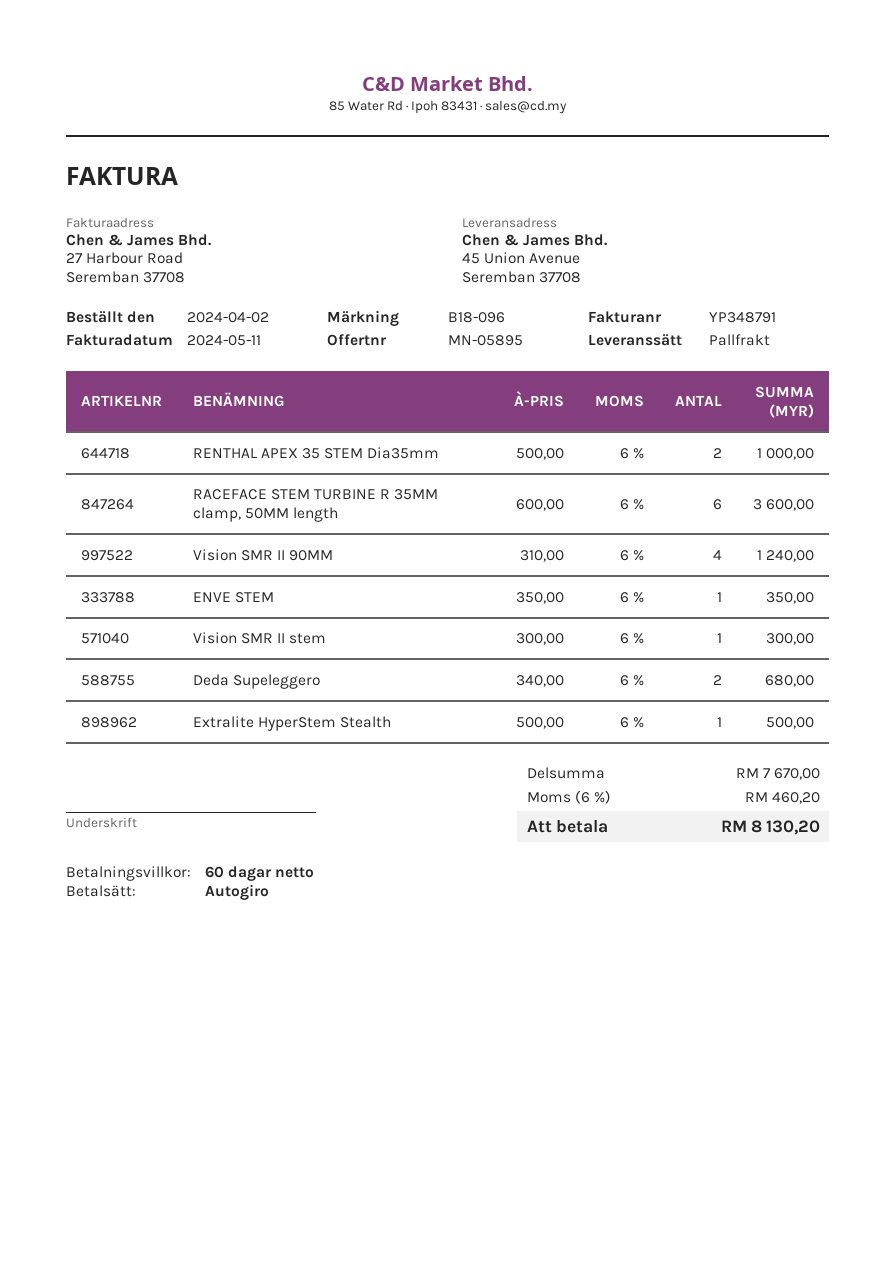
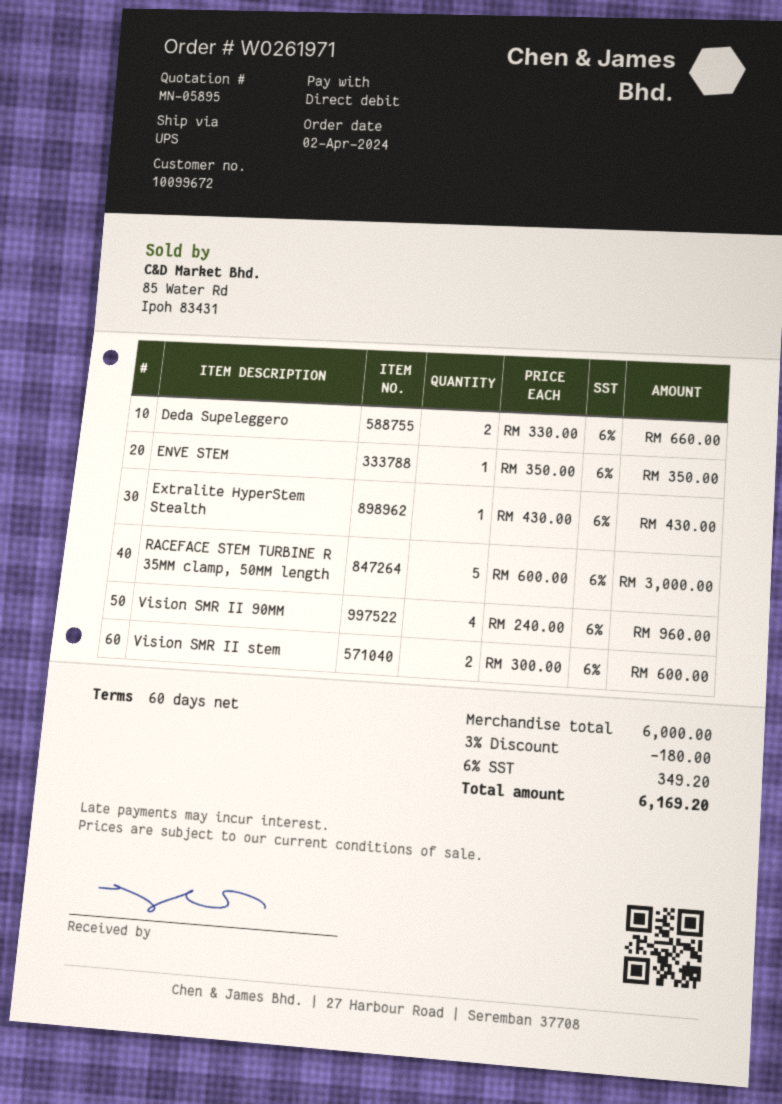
shipping method: pallet freight -> UPS
RENTHAL APEX 35 STEM Dia35mm: 2 x 500.00 = 1000.00 -> none
RACEFACE STEM TURBINE R 35MM clamp, 50MM length: 6 x 600.00 = 3600.00 -> 5 x 600.00 = 3000.00
Vision SMR II 90MM: 4 x 310.00 = 1240.00 -> 4 x 240.00 = 960.00
Vision SMR II stem: 1 x 300.00 = 300.00 -> 2 x 300.00 = 600.00
Deda Supeleggero: 2 x 340.00 = 680.00 -> 2 x 330.00 = 660.00
Extralite HyperStem Stealth: 1 x 500.00 = 500.00 -> 1 x 430.00 = 430.00
subtotal: 7670.00 -> 6000.00
discount: none -> 3% = 180.00
tax: 6% = 460.20 -> 6% = 349.20
total: 8130.20 -> 6169.20

